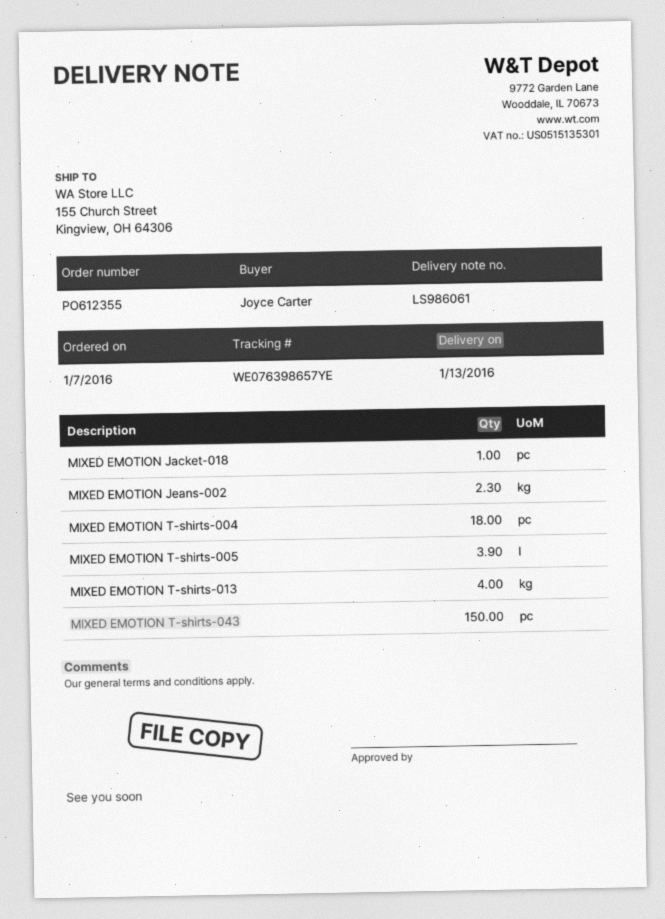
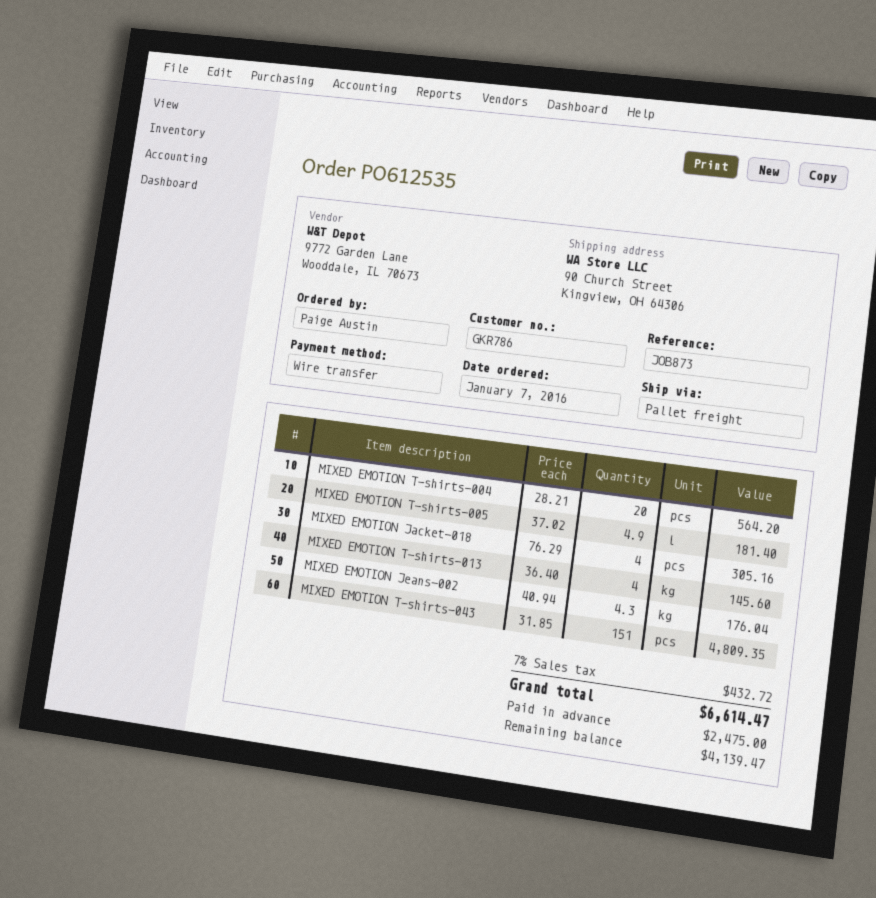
order number: PO612355 -> PO612535
ordered by: Joyce Carter -> Paige Austin
ship to: 155 Church Street, Kingview, OH 64306 -> 90 Church Street, Kingview, OH 64306
MIXED EMOTION Jacket-018: 1 -> 4
MIXED EMOTION Jeans-002: 2.3 -> 4.3
MIXED EMOTION T-shirts-004: 18 -> 20
MIXED EMOTION T-shirts-005: 3.9 -> 4.9
MIXED EMOTION T-shirts-043: 150 -> 151

